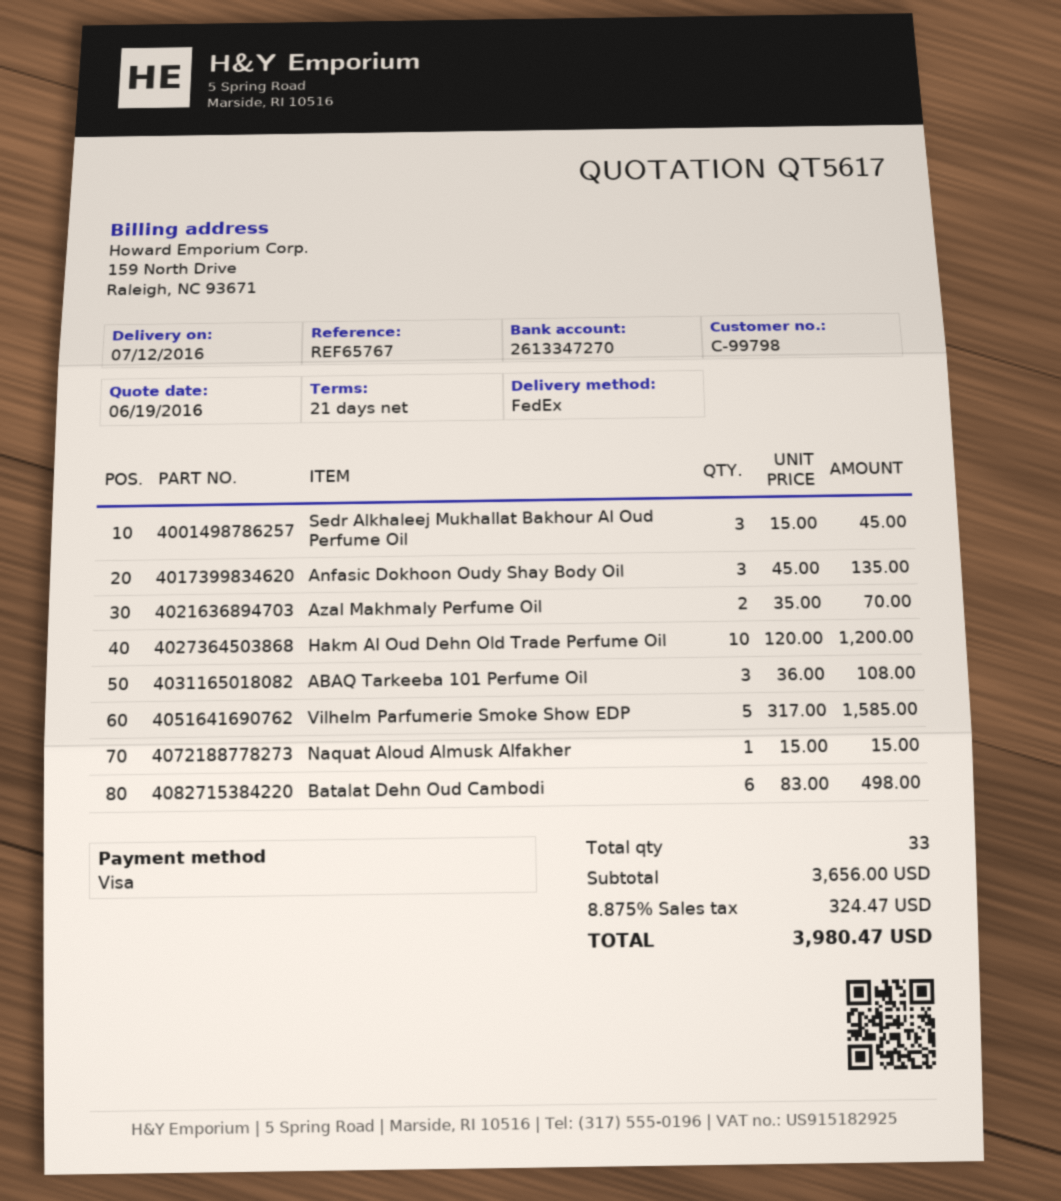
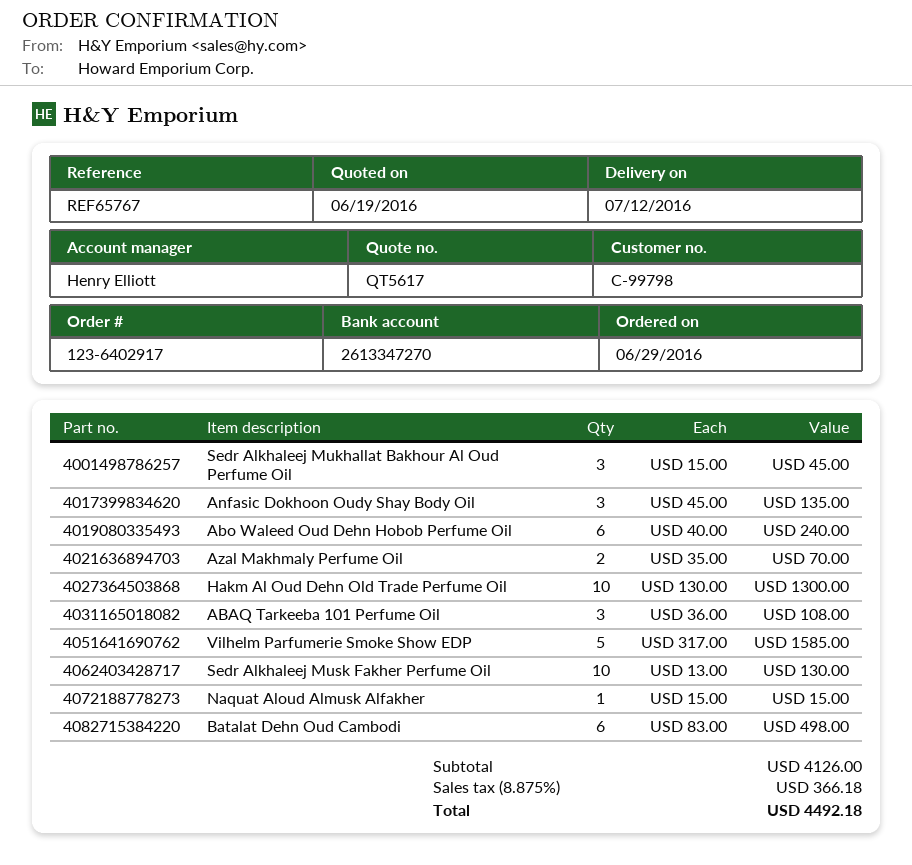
Hakm Al Oud Dehn Old Trade Perfume Oil: 10 x 120.00 = 1200.00 -> 10 x 130.00 = 1300.00
Abo Waleed Oud Dehn Hobob Perfume Oil: none -> 6 x 40.00 = 240.00
Sedr Alkhaleej Musk Fakher Perfume Oil: none -> 10 x 13.00 = 130.00
subtotal: 3656.00 -> 4126.00
tax: 8.875% = 324.47 -> 8.875% = 366.18
total: 3980.47 -> 4492.18

